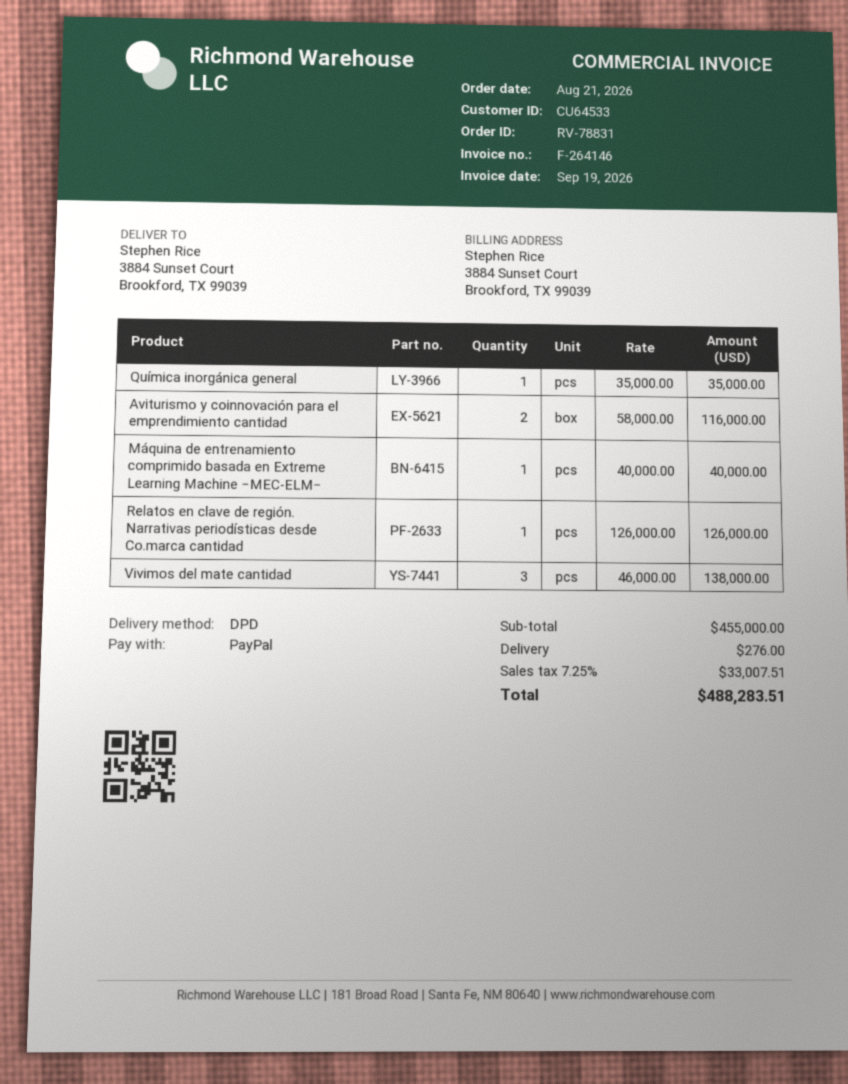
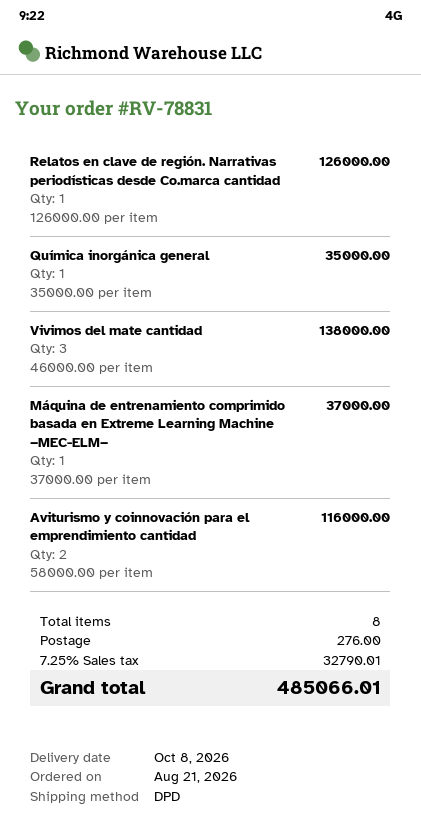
Máquina de entrenamiento comprimido basada en Extreme Learning Machine −MEC-ELM−: 1 x 40000.00 = 40000.00 -> 1 x 37000.00 = 37000.00
tax: 7.25% = 33007.51 -> 7.25% = 32790.01
total: 488283.51 -> 485066.01

